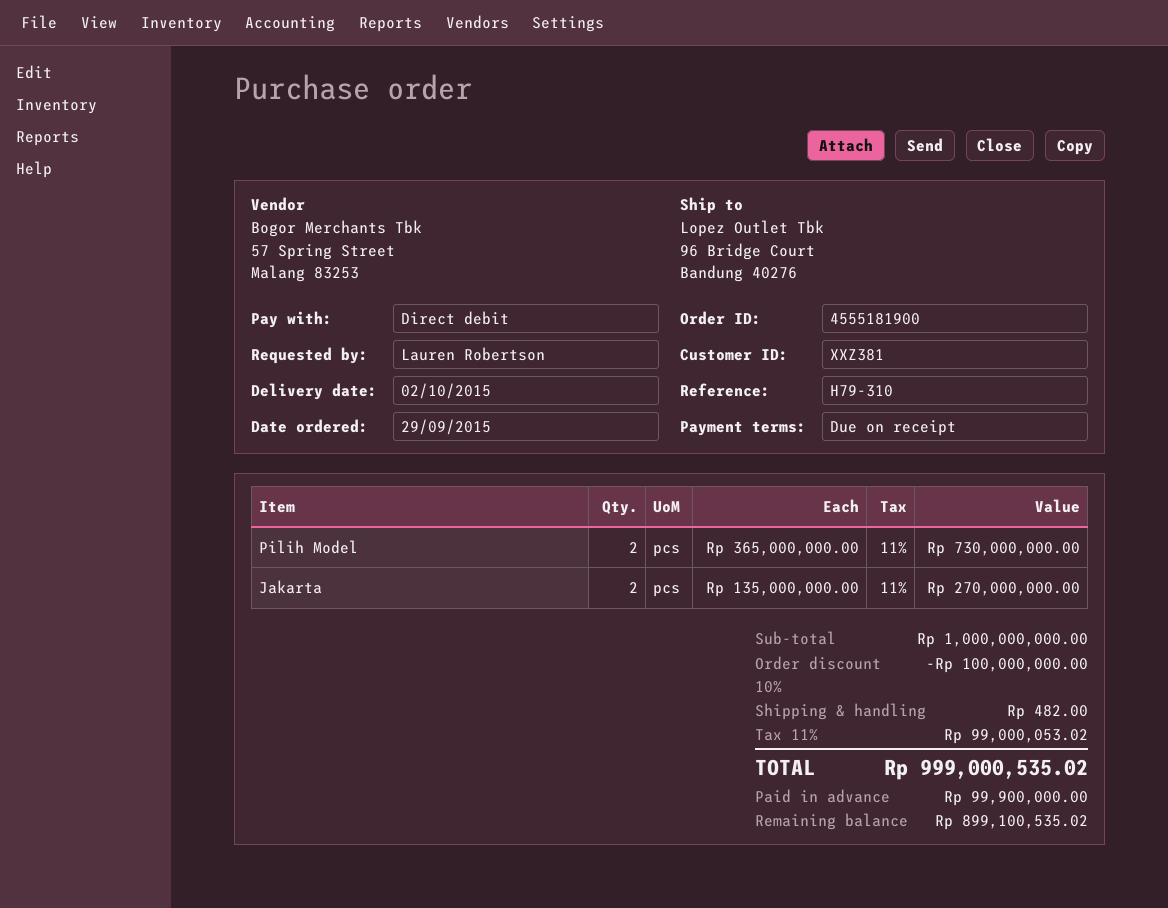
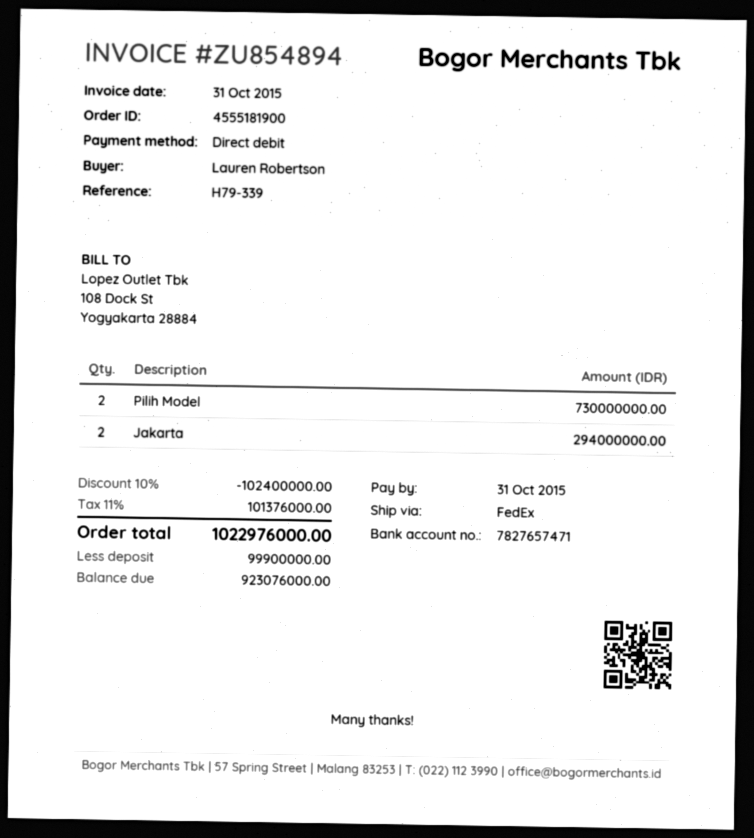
reference: H79-310 -> H79-339
Jakarta: 2 for 270000000.00 -> 2 for 294000000.00
discount: 10% = 100000000.00 -> 10% = 102400000.00
shipping: 482.00 -> none
tax: 11% = 99000053.02 -> 11% = 101376000.00
total: 999000535.02 -> 1022976000.00
balance: 899100535.02 -> 923076000.00

